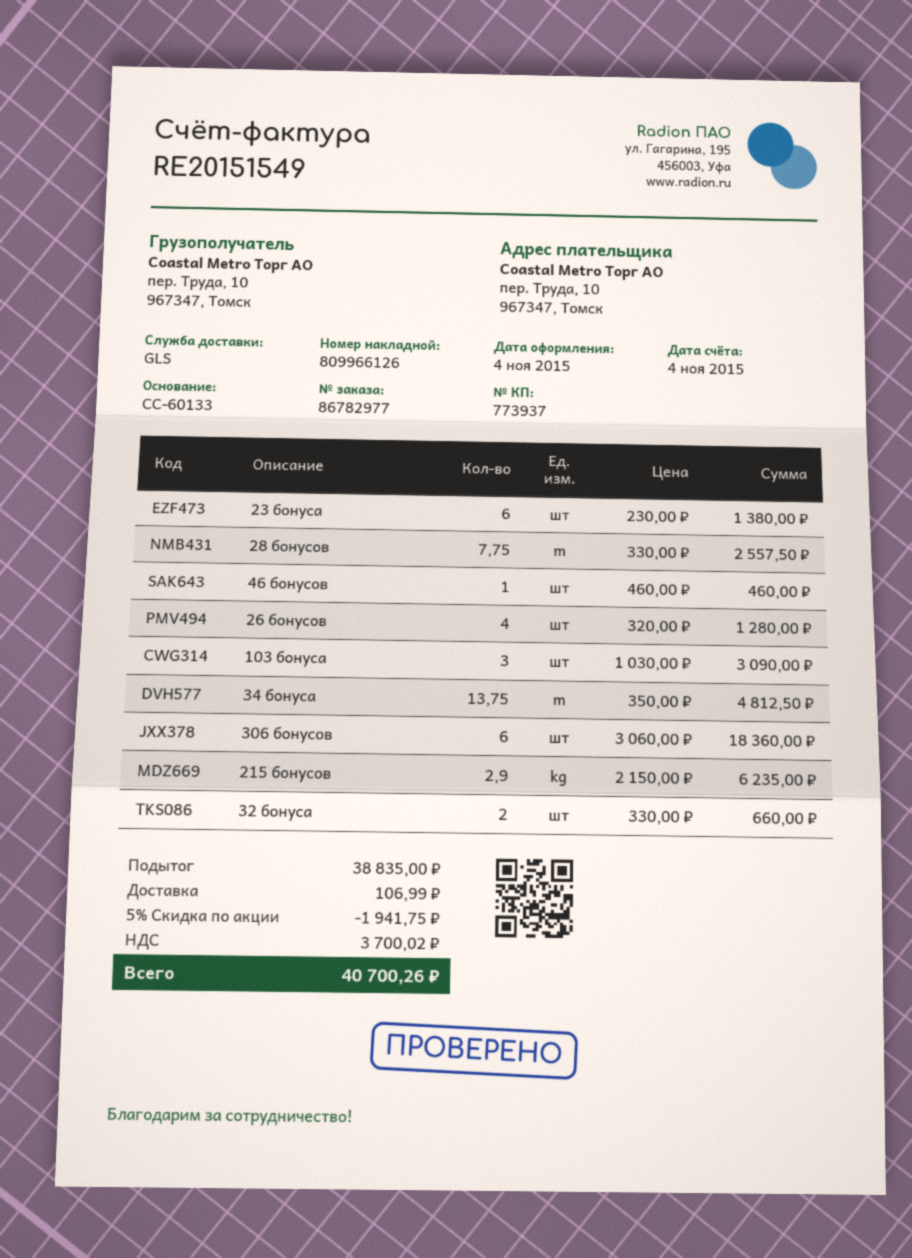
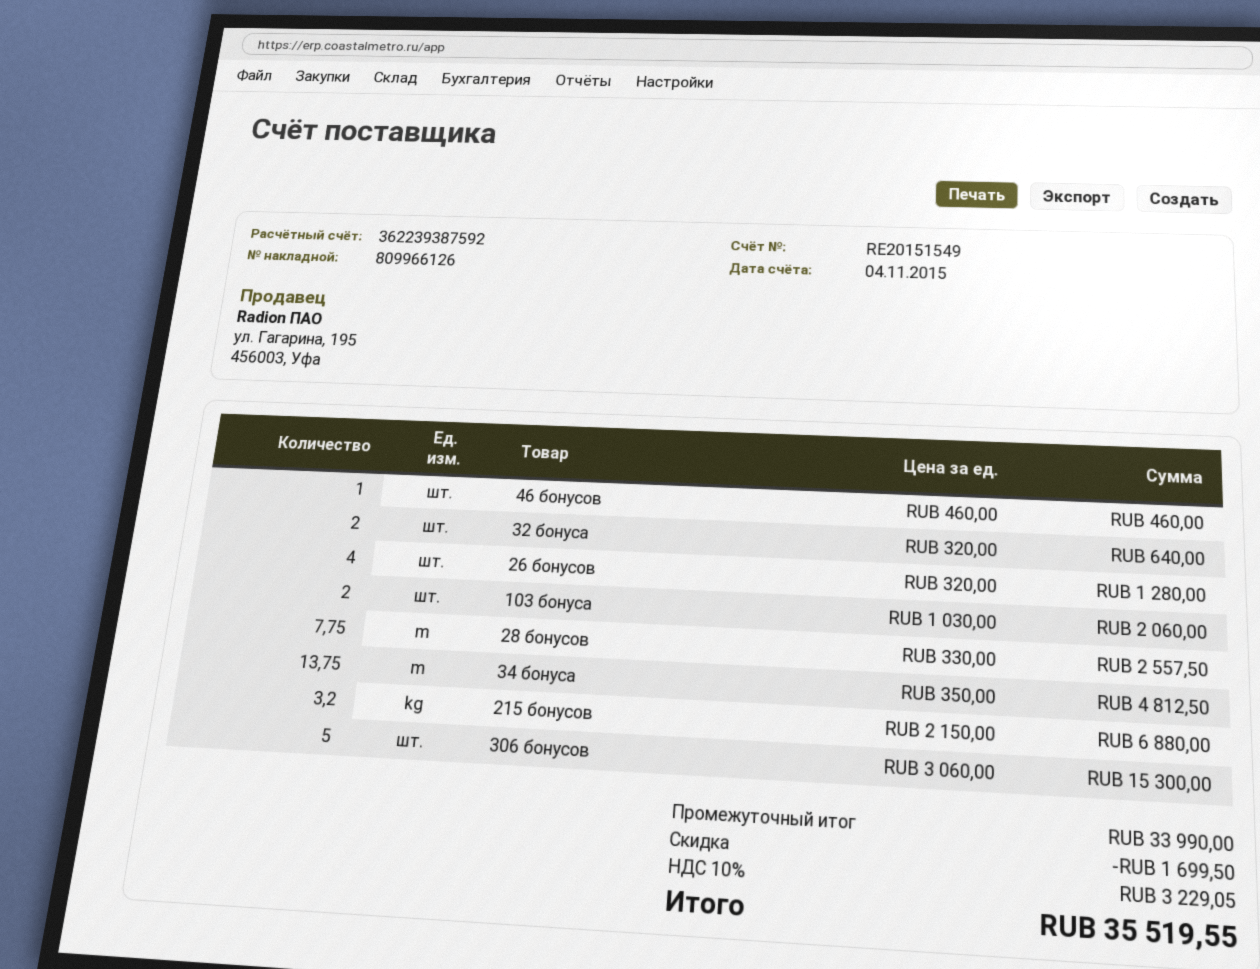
23 бонуса: 6 x 230.00 = 1380.00 -> none
103 бонуса: 3 x 1030.00 = 3090.00 -> 2 x 1030.00 = 2060.00
306 бонусов: 6 x 3060.00 = 18360.00 -> 5 x 3060.00 = 15300.00
215 бонусов: 2.9 x 2150.00 = 6235.00 -> 3.2 x 2150.00 = 6880.00
32 бонуса: 2 x 330.00 = 660.00 -> 2 x 320.00 = 640.00
subtotal: 38835.00 -> 33990.00
discount: 1941.75 -> 1699.50
shipping: 106.99 -> none
tax: 3700.02 -> 3229.05
total: 40700.26 -> 35519.55

